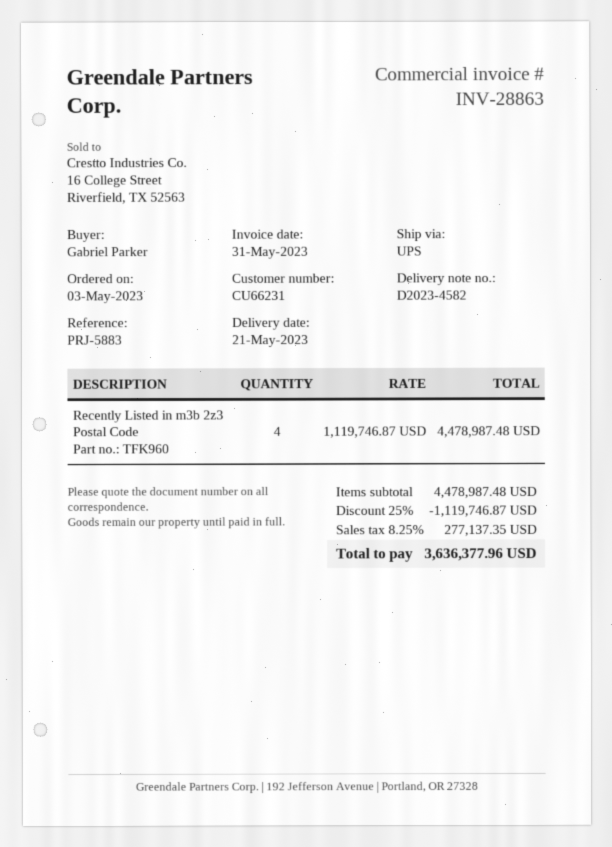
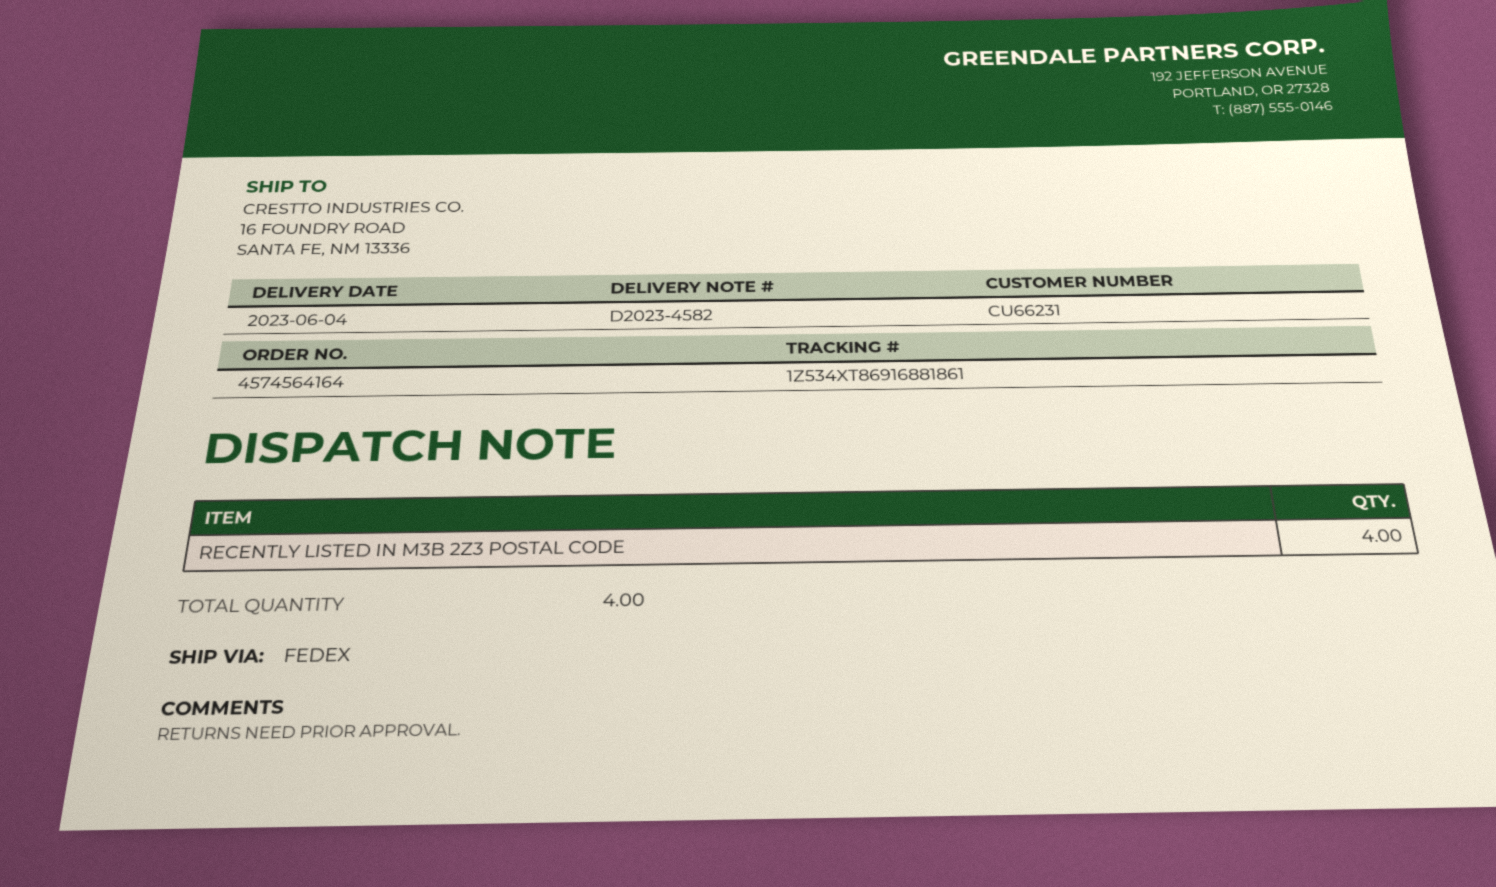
delivery date: 2023-05-21 -> 2023-06-04
shipping method: UPS -> FedEx

